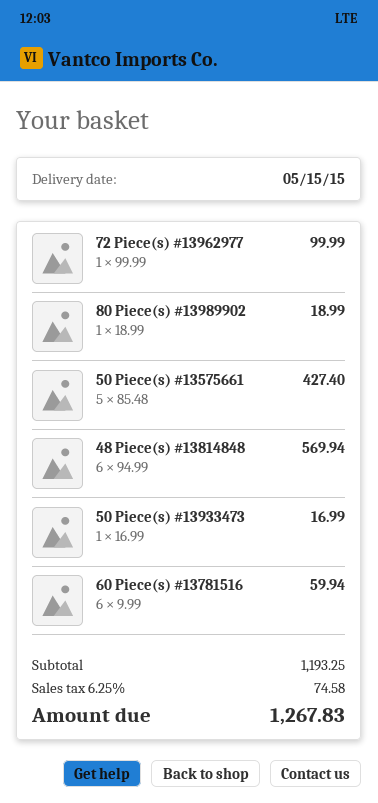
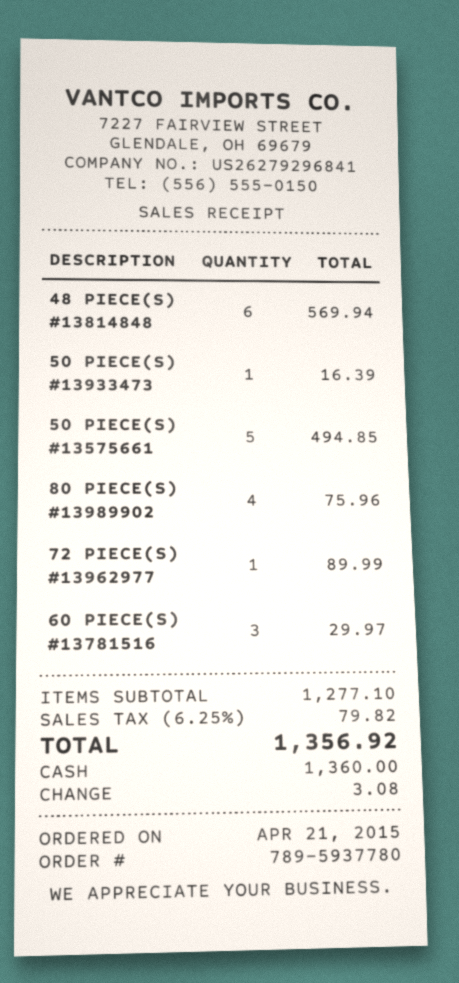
72 Piece(s) #13962977: 1 for 99.99 -> 1 for 89.99
80 Piece(s) #13989902: 1 for 18.99 -> 4 for 75.96
50 Piece(s) #13575661: 5 for 427.40 -> 5 for 494.85
50 Piece(s) #13933473: 1 for 16.99 -> 1 for 16.39
60 Piece(s) #13781516: 6 for 59.94 -> 3 for 29.97
subtotal: 1193.25 -> 1277.10
tax: 6.25% = 74.58 -> 6.25% = 79.82
total: 1267.83 -> 1356.92

